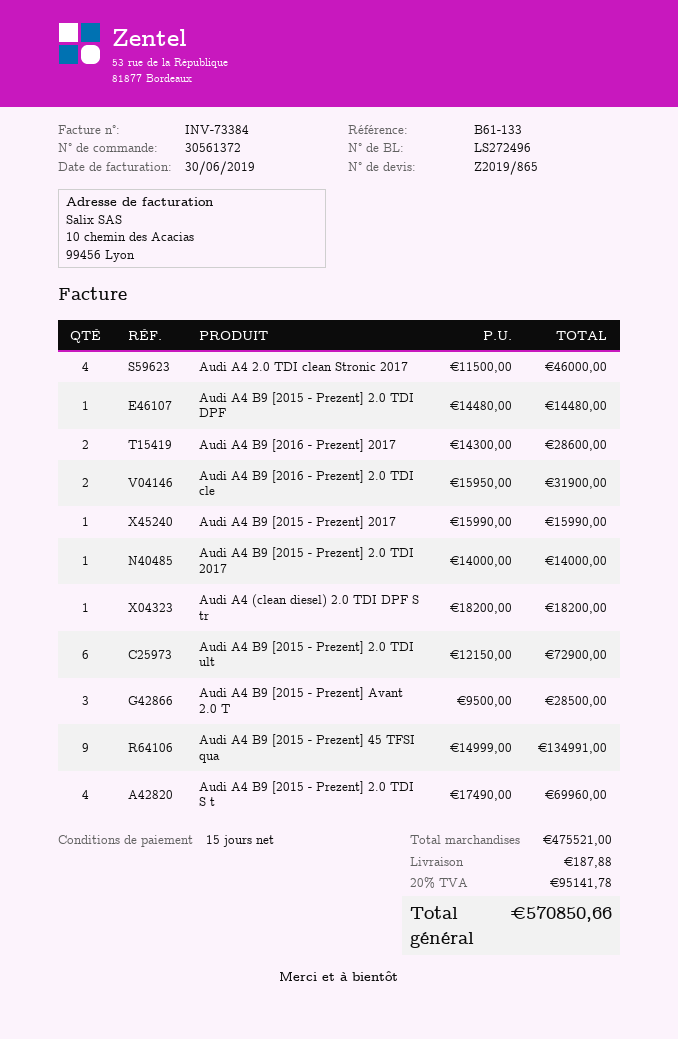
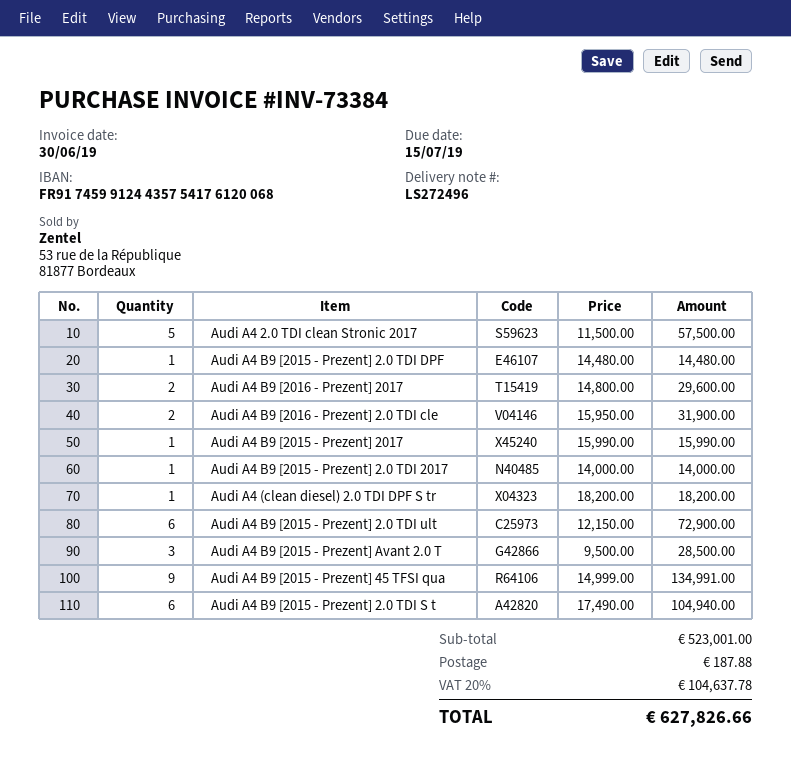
Audi A4 2.0 TDI clean Stronic 2017: 4 x 11500.00 = 46000.00 -> 5 x 11500.00 = 57500.00
Audi A4 B9 [2016 - Prezent] 2017: 2 x 14300.00 = 28600.00 -> 2 x 14800.00 = 29600.00
Audi A4 B9 [2015 - Prezent] 2.0 TDI S t: 4 x 17490.00 = 69960.00 -> 6 x 17490.00 = 104940.00
subtotal: 475521.00 -> 523001.00
tax: 20% = 95141.78 -> 20% = 104637.78
total: 570850.66 -> 627826.66

